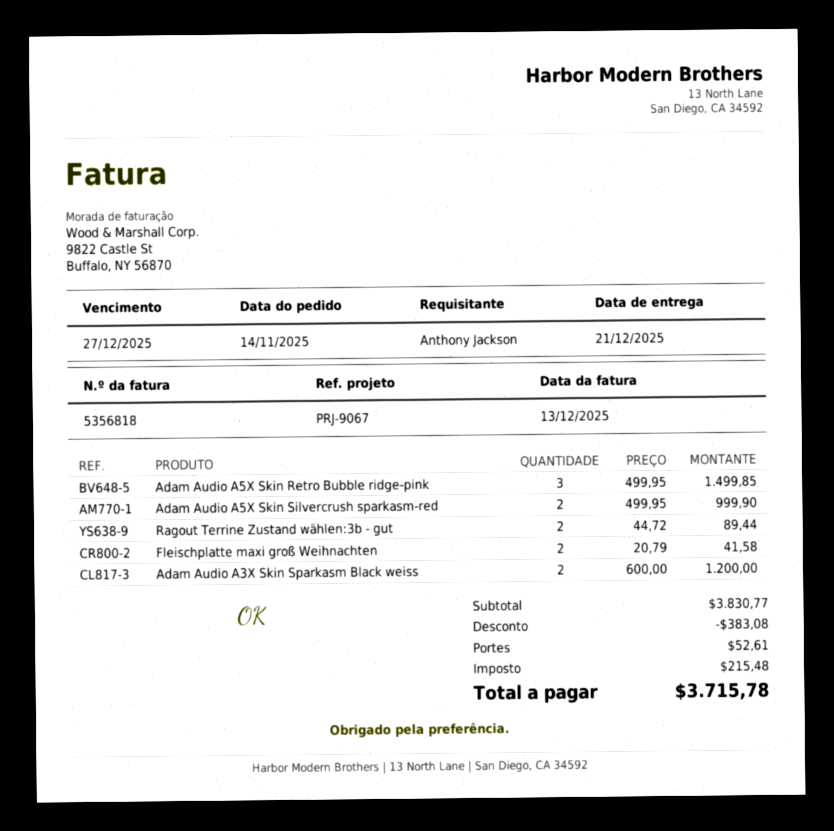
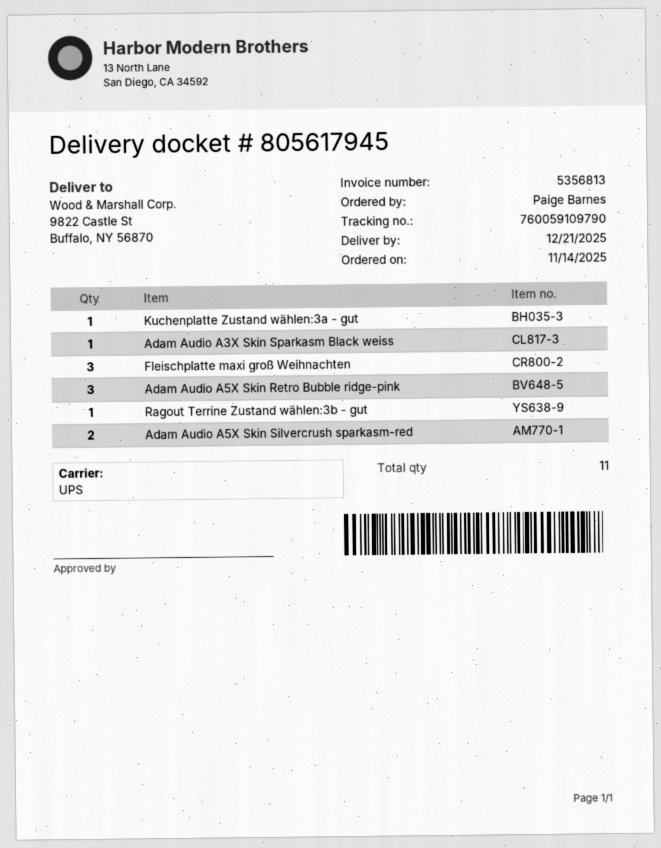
invoice number: 5356818 -> 5356813
ordered by: Anthony Jackson -> Paige Barnes
Ragout Terrine Zustand wählen:3b - gut: 2 -> 1
Fleischplatte maxi groß Weihnachten: 2 -> 3
Adam Audio A3X Skin Sparkasm Black weiss: 2 -> 1
Kuchenplatte Zustand wählen:3a - gut: none -> 1

